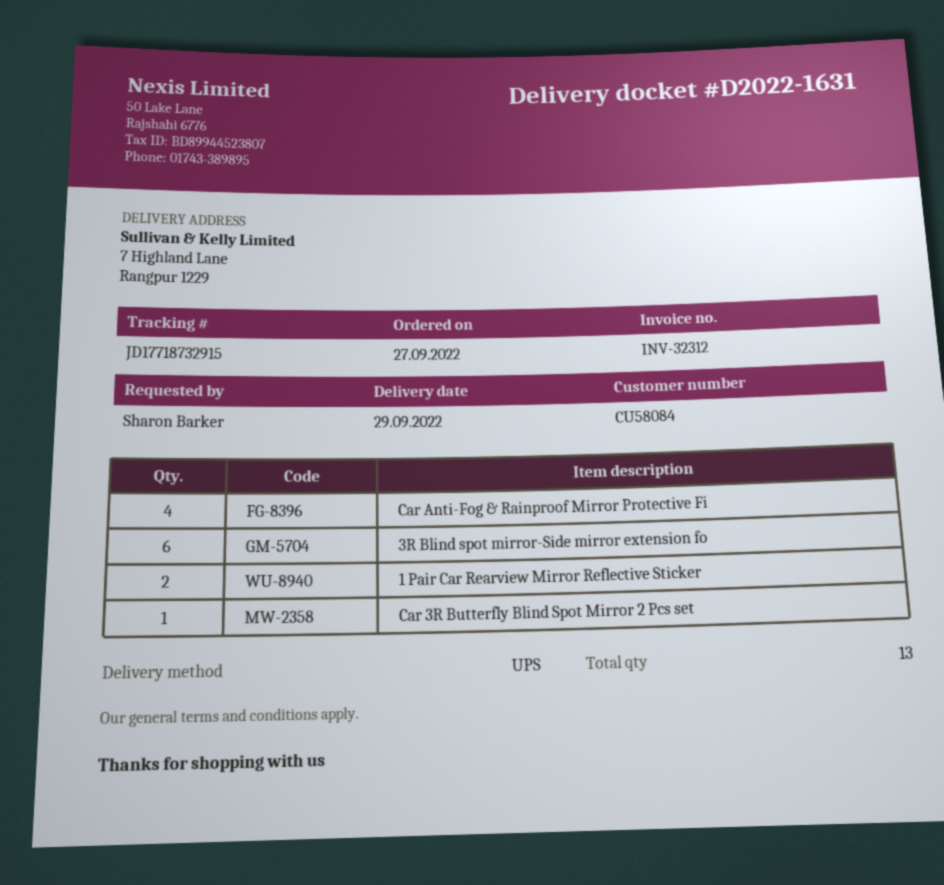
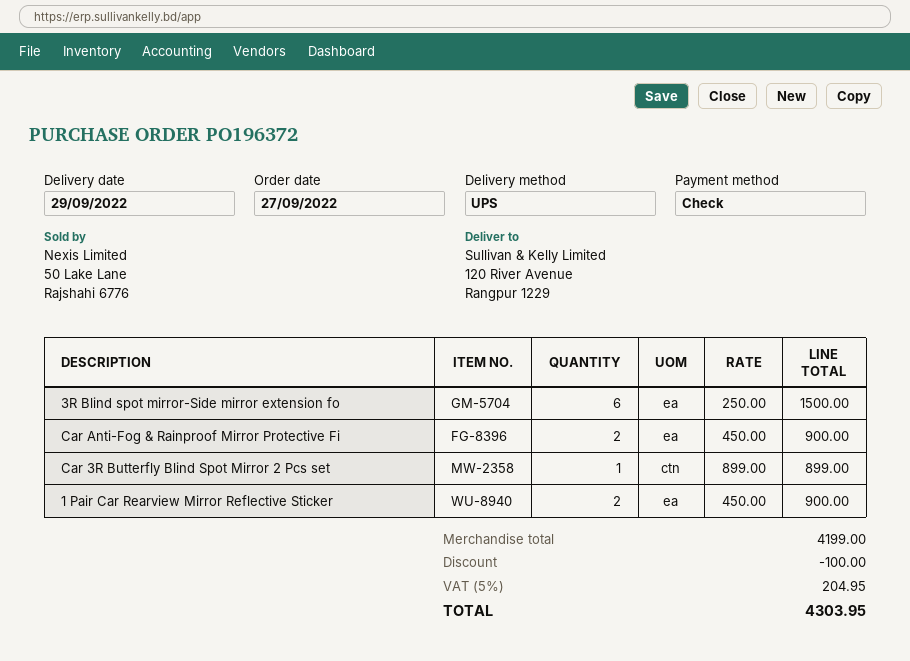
ship to: 7 Highland Lane, Rangpur 1229 -> 120 River Avenue, Rangpur 1229
Car Anti-Fog & Rainproof Mirror Protective Fi: 4 -> 2

